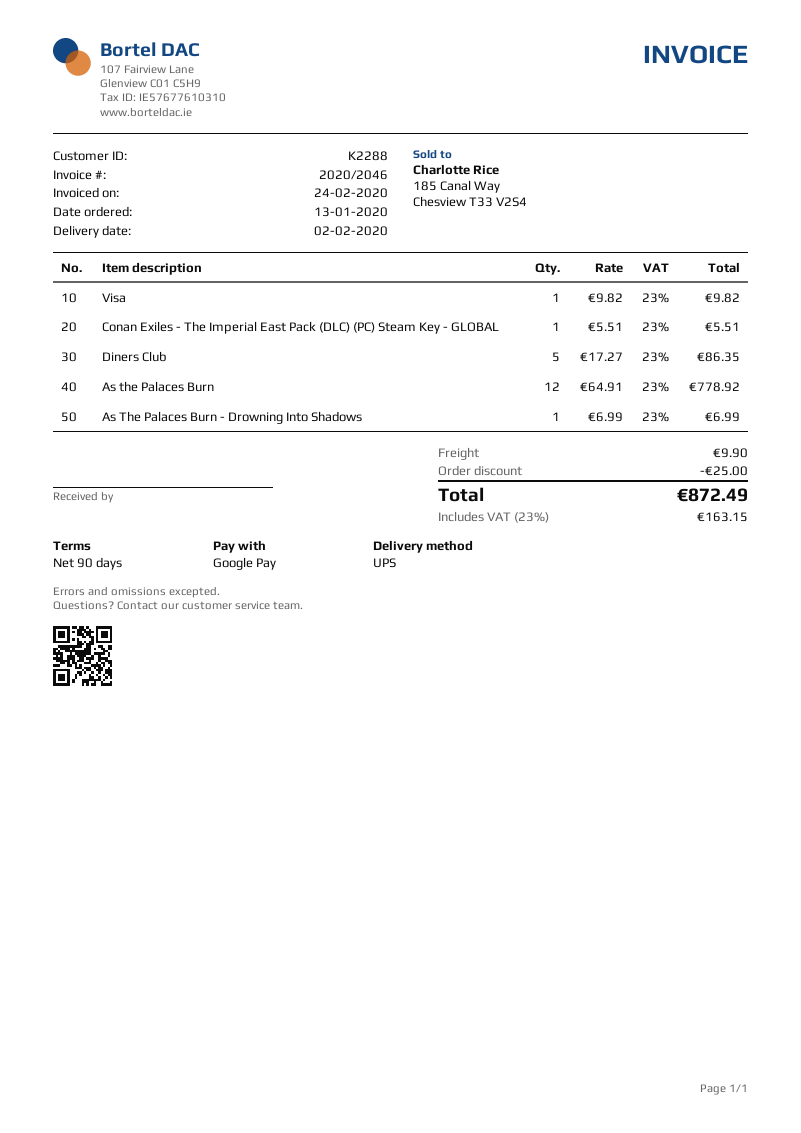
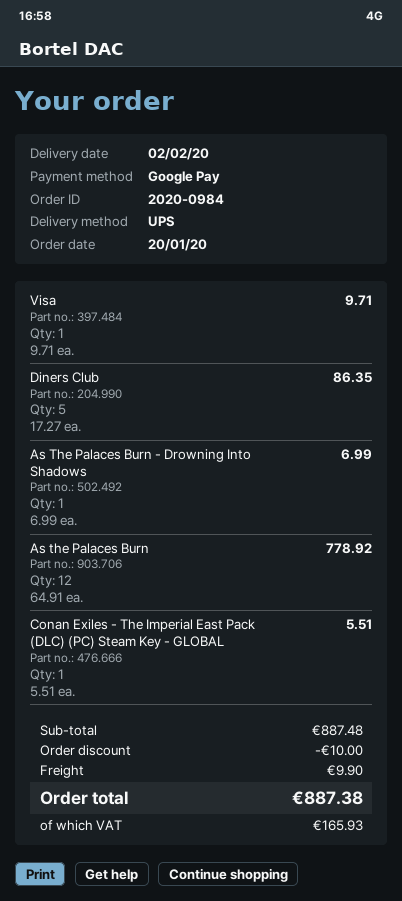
order date: 2020-01-13 -> 2020-01-20
Visa: 1 x 9.82 = 9.82 -> 1 x 9.71 = 9.71
discount: 25.00 -> 10.00
tax: 163.15 -> 165.93
total: 872.49 -> 887.38

